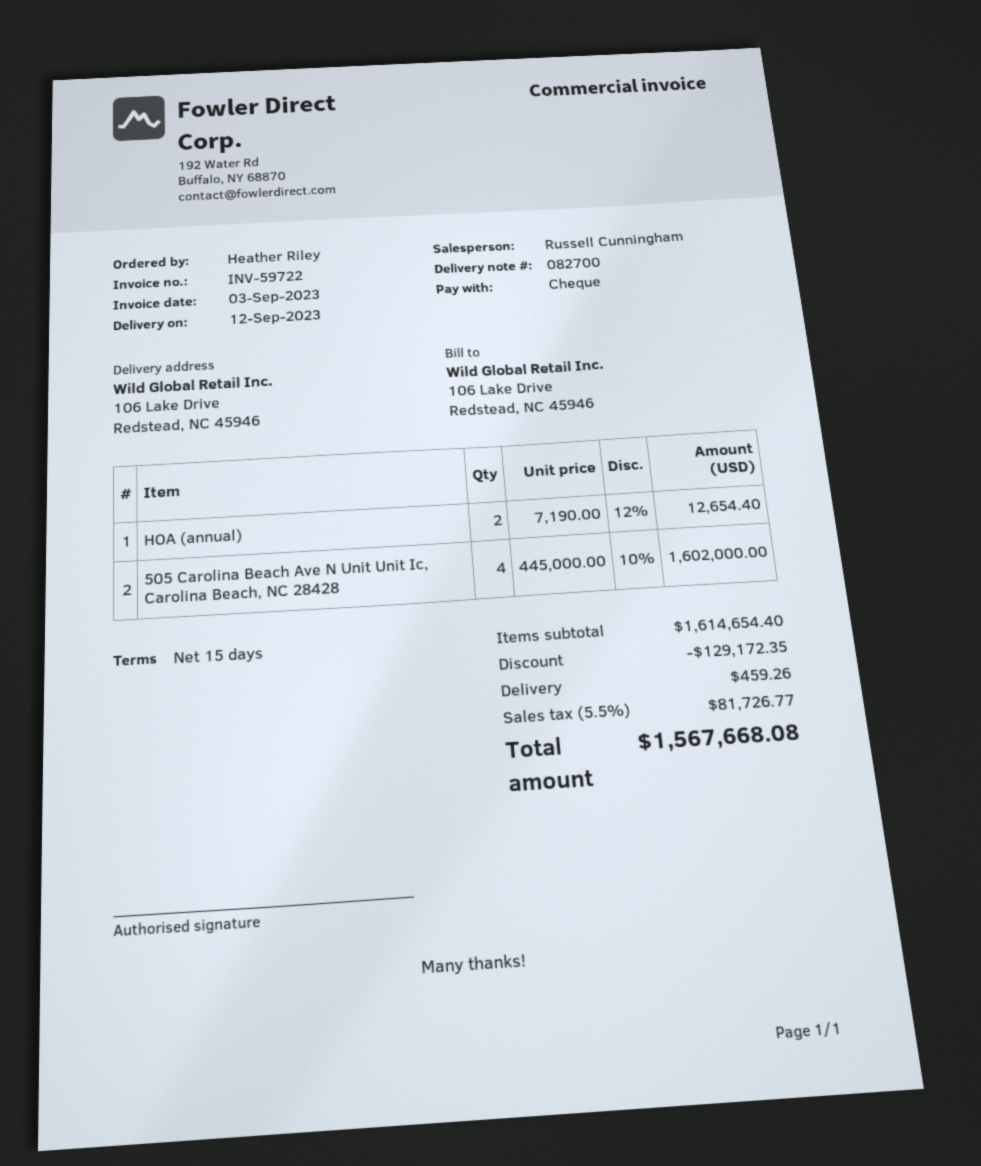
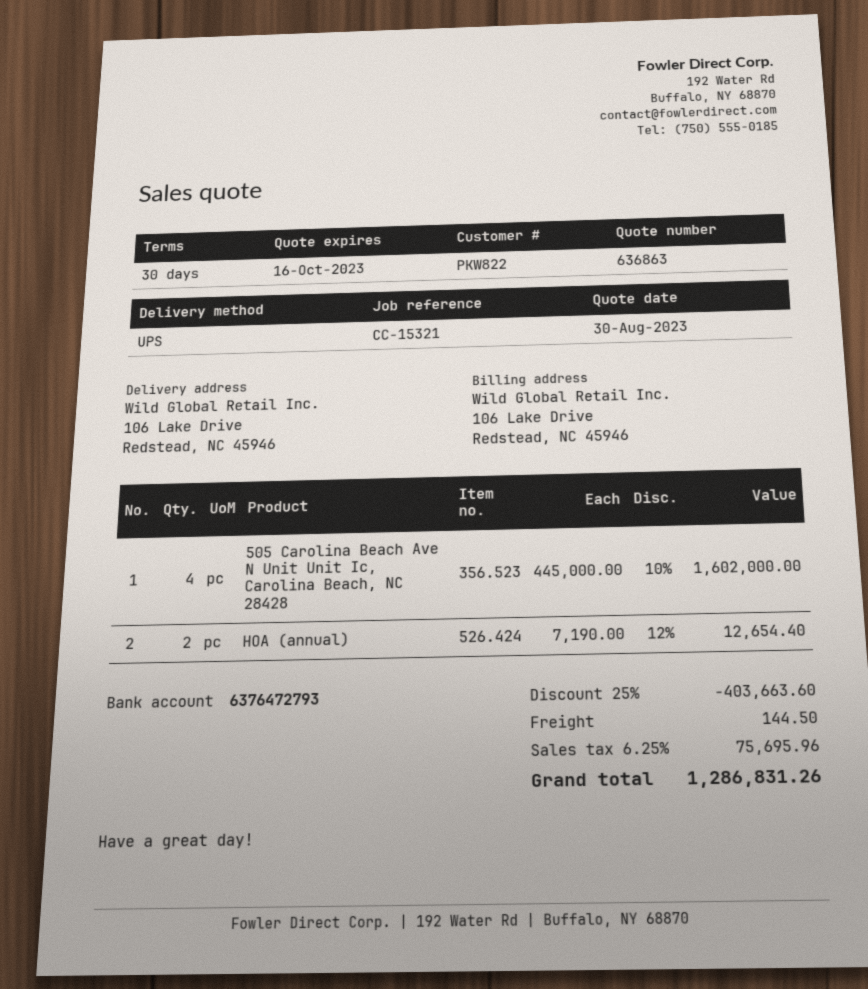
payment terms: 15 days -> 30 days
discount: 129172.35 -> 403663.60
shipping: 459.26 -> 144.50
tax: 5.5% = 81726.77 -> 6.25% = 75695.96
total: 1567668.08 -> 1286831.26

